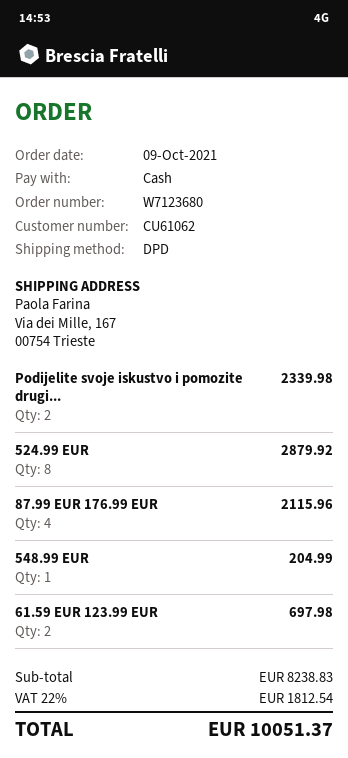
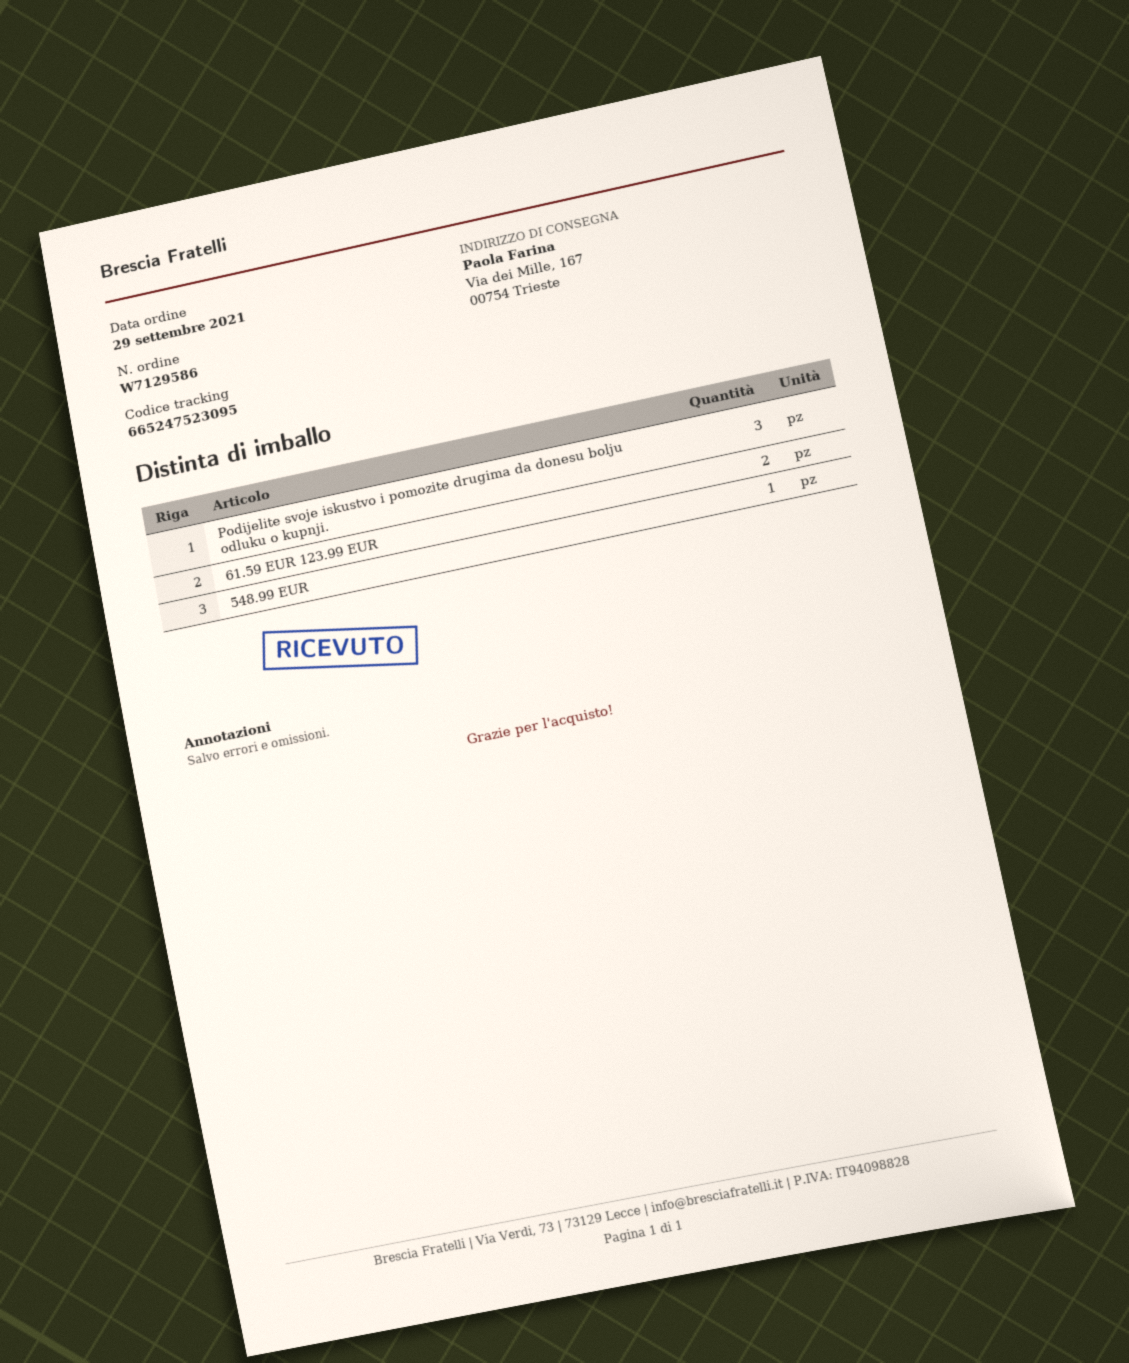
order number: W7123680 -> W7129586
order date: 2021-10-09 -> 2021-09-29
Podijelite svoje iskustvo i pomozite drugi...: 2 -> 3
524.99 EUR: 8 -> none
87.99 EUR 176.99 EUR: 4 -> none

